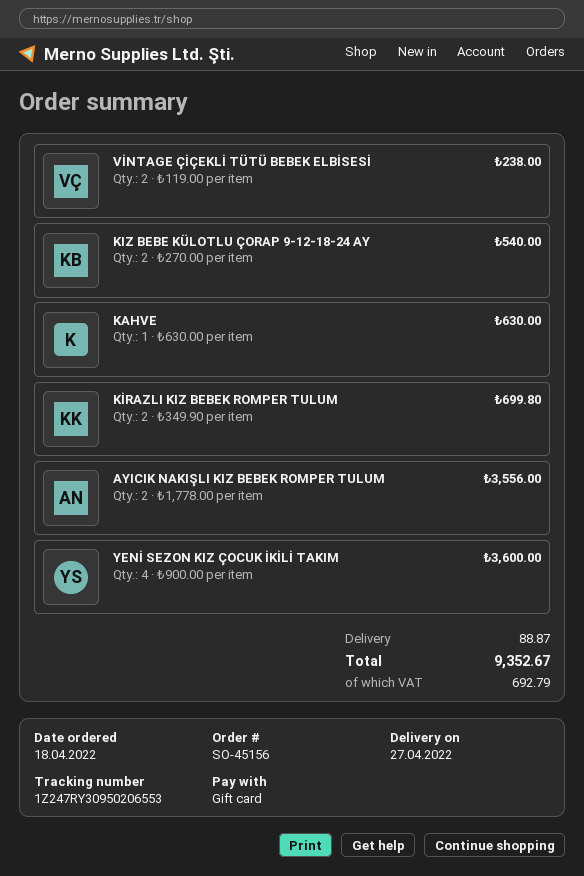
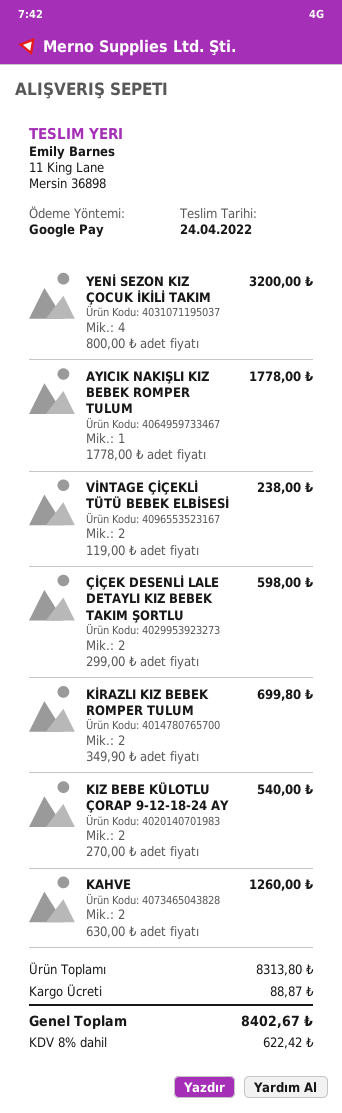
delivery date: 2022-04-27 -> 2022-04-24
payment method: gift card -> Google Pay
KAHVE: 1 x 630.00 = 630.00 -> 2 x 630.00 = 1260.00
AYICIK NAKIŞLI KIZ BEBEK ROMPER TULUM: 2 x 1778.00 = 3556.00 -> 1 x 1778.00 = 1778.00
YENİ SEZON KIZ ÇOCUK İKİLİ TAKIM: 4 x 900.00 = 3600.00 -> 4 x 800.00 = 3200.00
ÇİÇEK DESENLİ LALE DETAYLI KIZ BEBEK TAKIM ŞORTLU: none -> 2 x 299.00 = 598.00
tax: 692.79 -> 622.42
total: 9352.67 -> 8402.67

